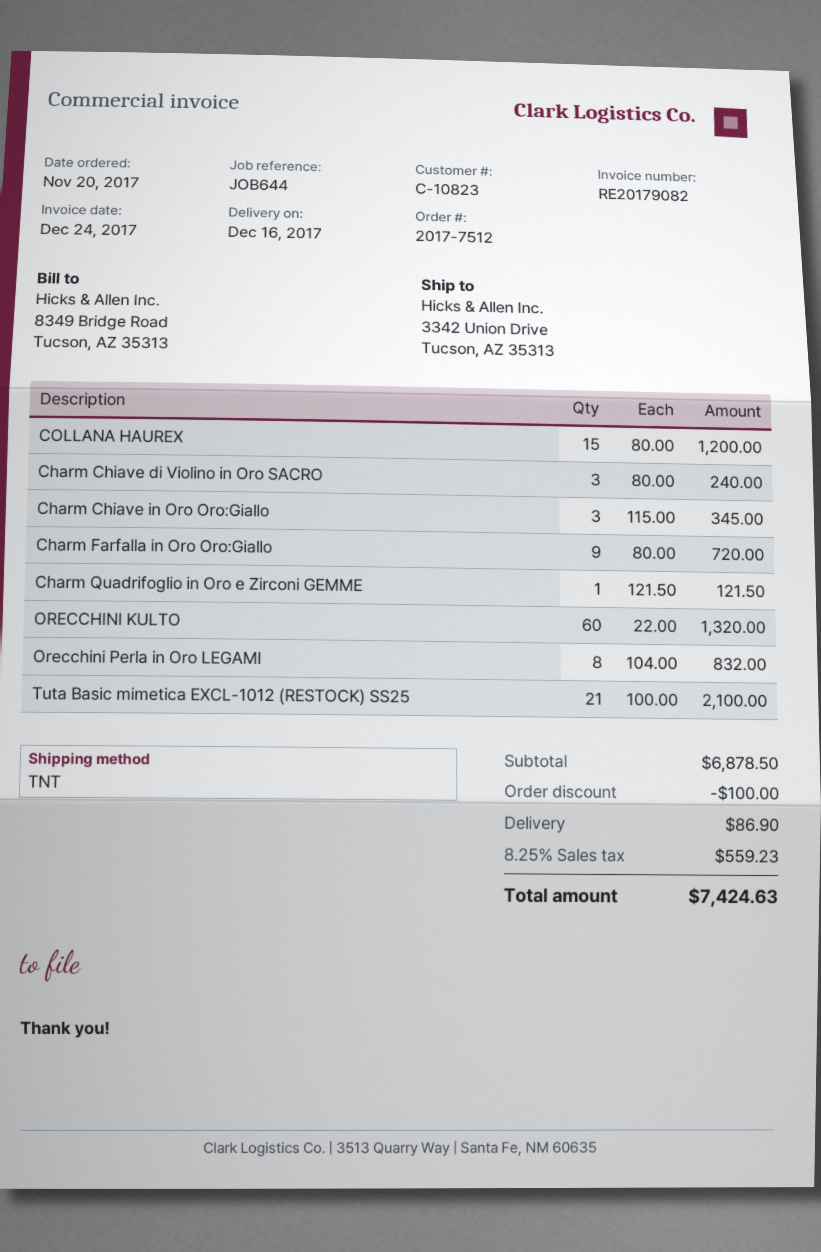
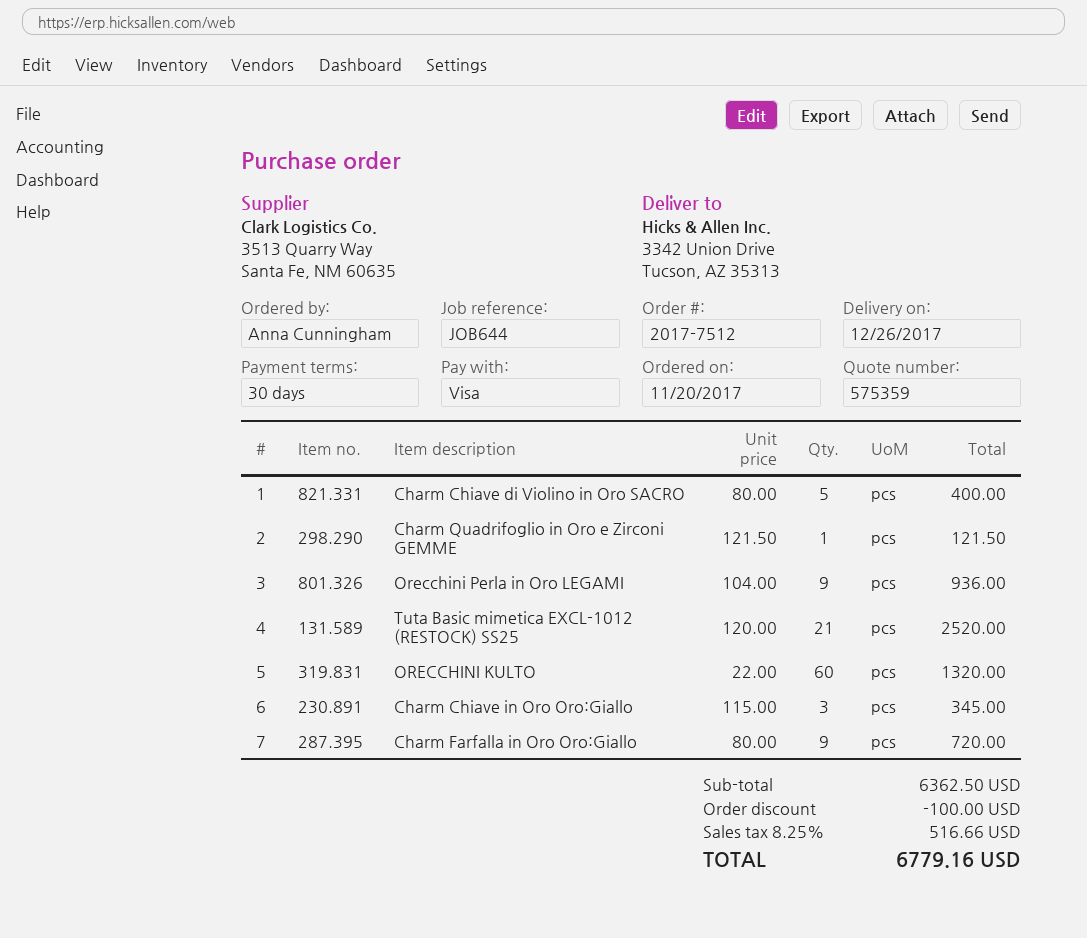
delivery date: 2017-12-16 -> 2017-12-26
COLLANA HAUREX: 15 x 80.00 = 1200.00 -> none
Charm Chiave di Violino in Oro SACRO: 3 x 80.00 = 240.00 -> 5 x 80.00 = 400.00
Orecchini Perla in Oro LEGAMI: 8 x 104.00 = 832.00 -> 9 x 104.00 = 936.00
Tuta Basic mimetica EXCL-1012 (RESTOCK) SS25: 21 x 100.00 = 2100.00 -> 21 x 120.00 = 2520.00
subtotal: 6878.50 -> 6362.50
shipping: 86.90 -> none
tax: 8.25% = 559.23 -> 8.25% = 516.66
total: 7424.63 -> 6779.16

